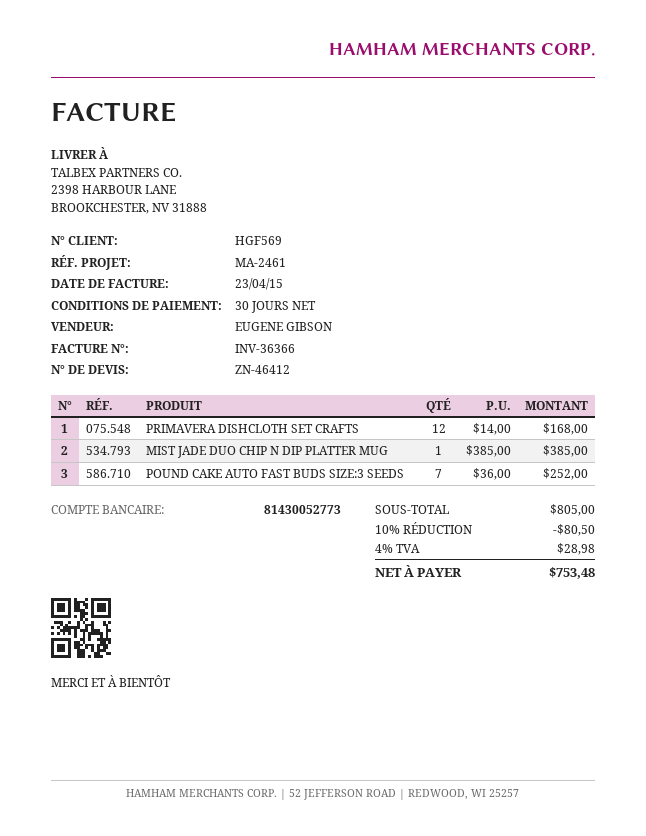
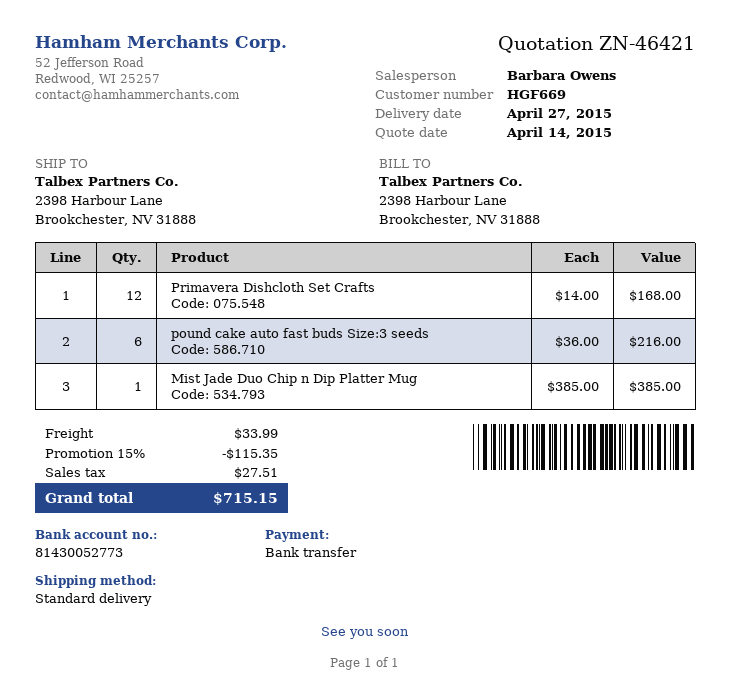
quote number: ZN-46412 -> ZN-46421
customer number: HGF569 -> HGF669
sales rep: EUGENE GIBSON -> Barbara Owens
POUND CAKE AUTO FAST BUDS SIZE:3 SEEDS: 7 x 36.00 = 252.00 -> 6 x 36.00 = 216.00
discount: 10% = 80.50 -> 15% = 115.35
shipping: none -> 33.99
tax: 28.98 -> 27.51
total: 753.48 -> 715.15

